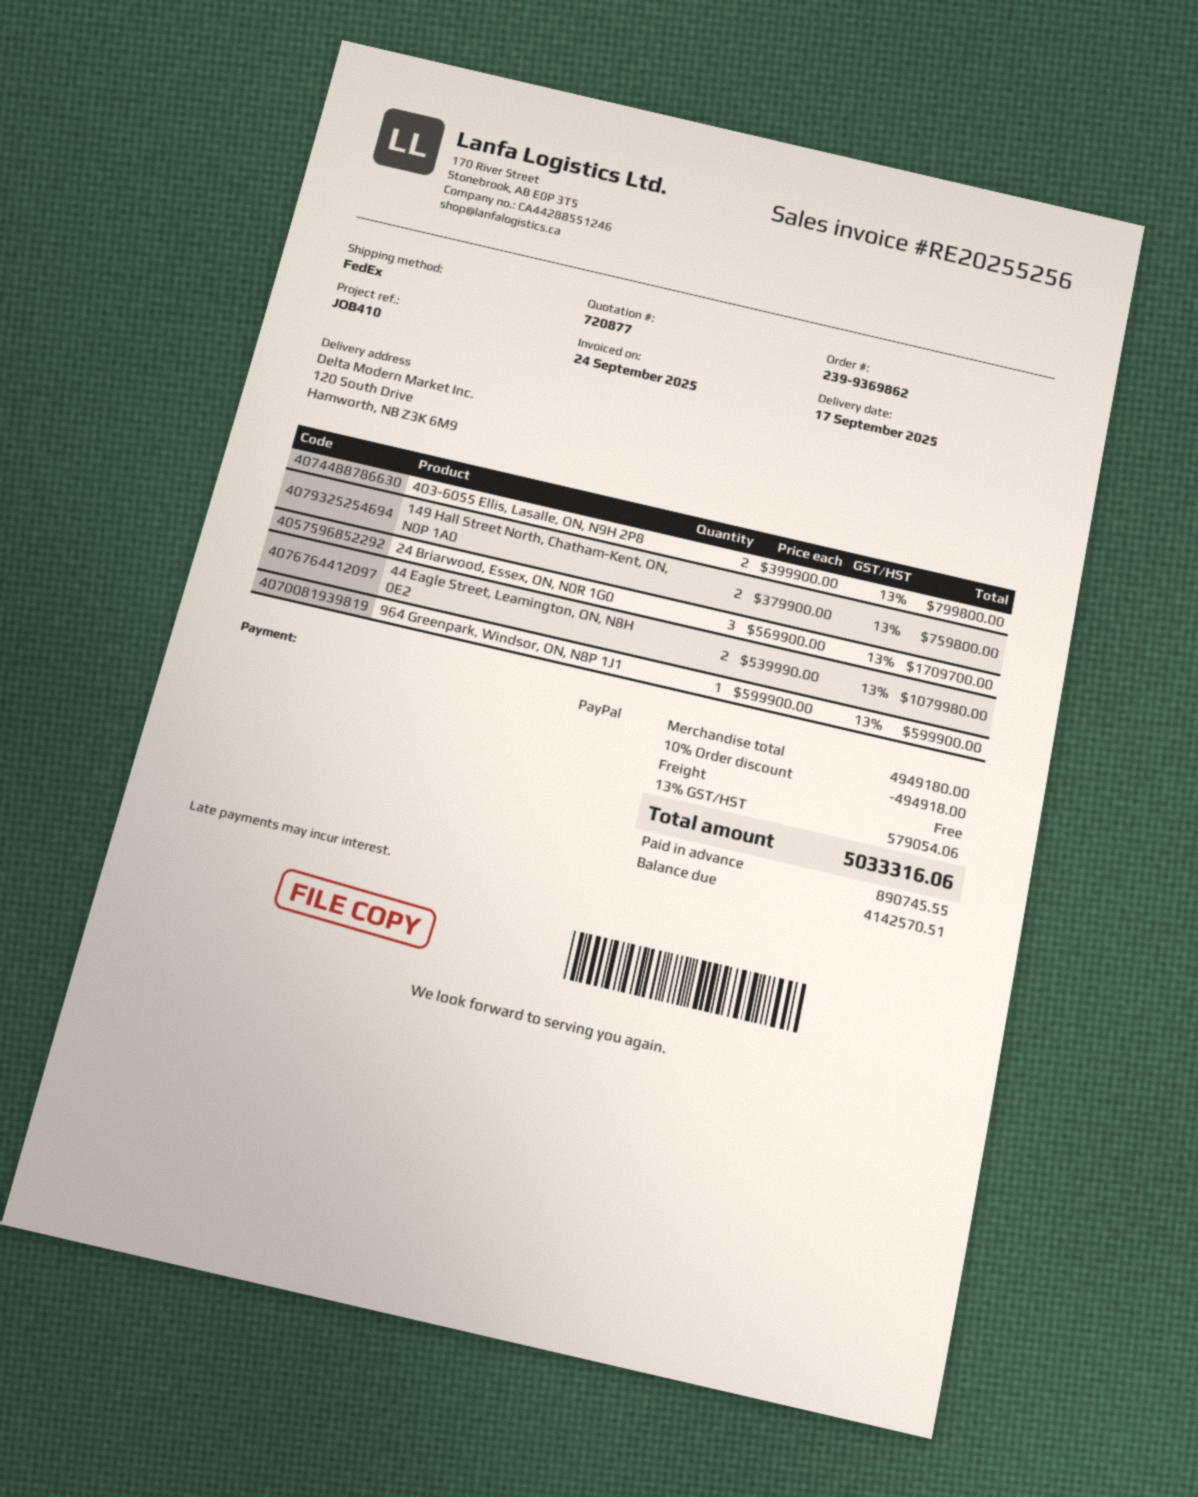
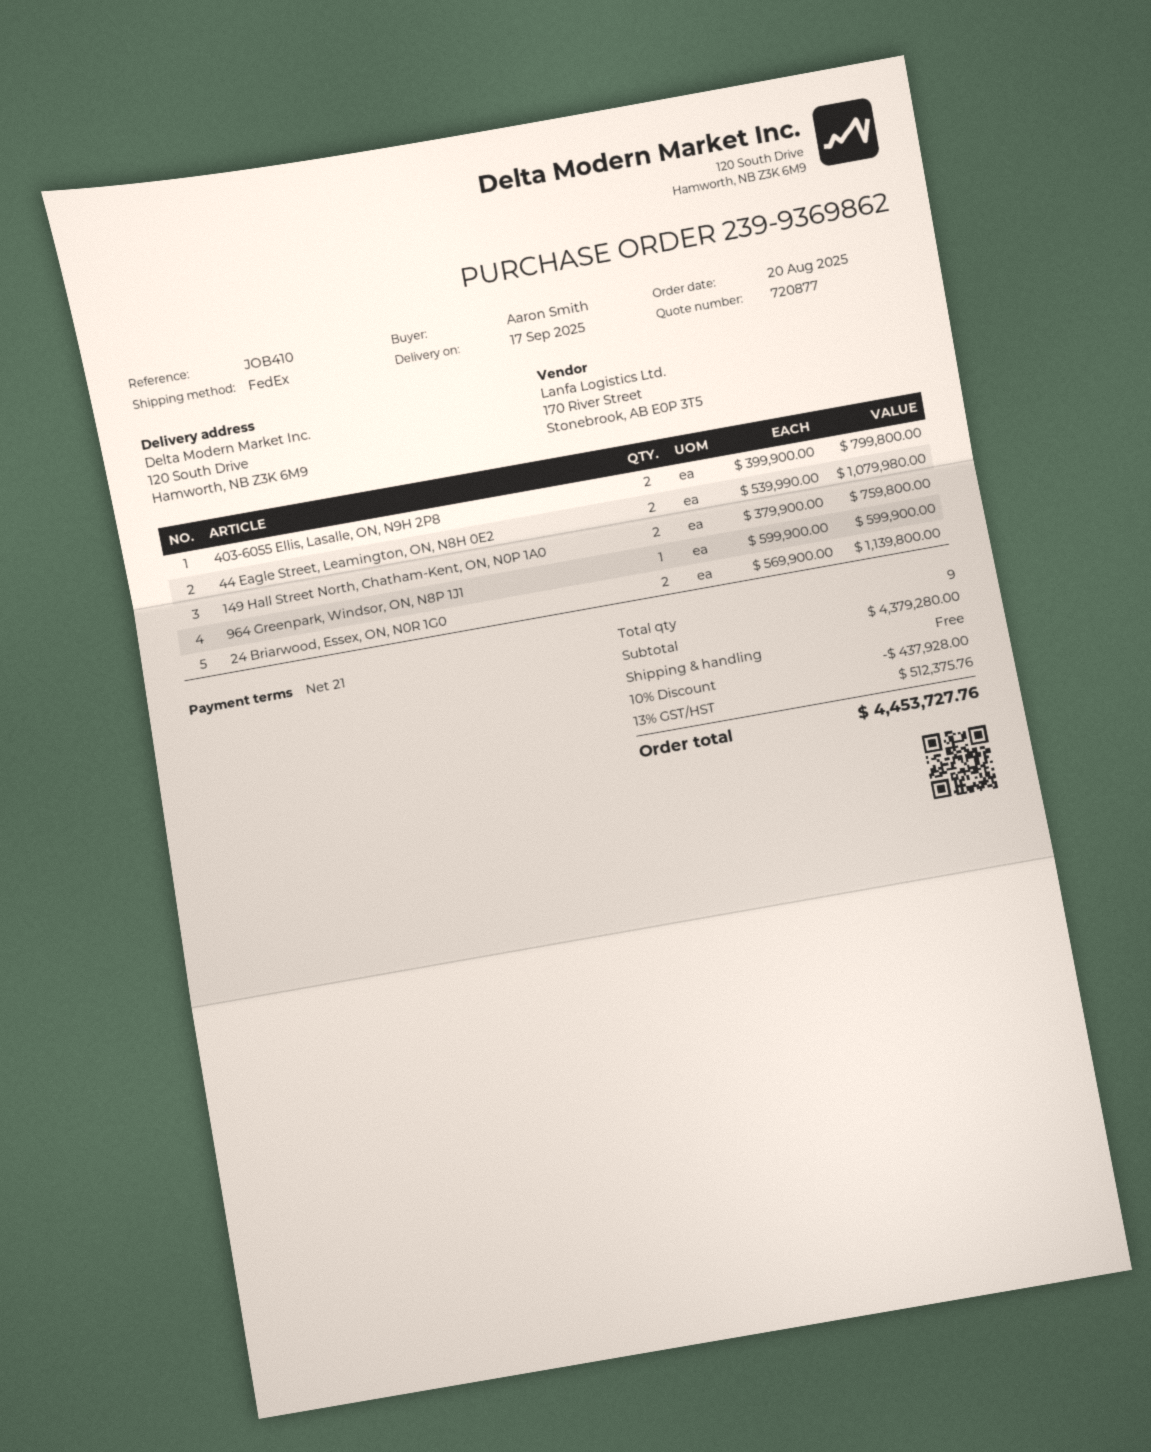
24 Briarwood, Essex, ON, N0R 1G0: 3 x 569900.00 = 1709700.00 -> 2 x 569900.00 = 1139800.00
subtotal: 4949180.00 -> 4379280.00
discount: 10% = 494918.00 -> 10% = 437928.00
tax: 13% = 579054.06 -> 13% = 512375.76
total: 5033316.06 -> 4453727.76

